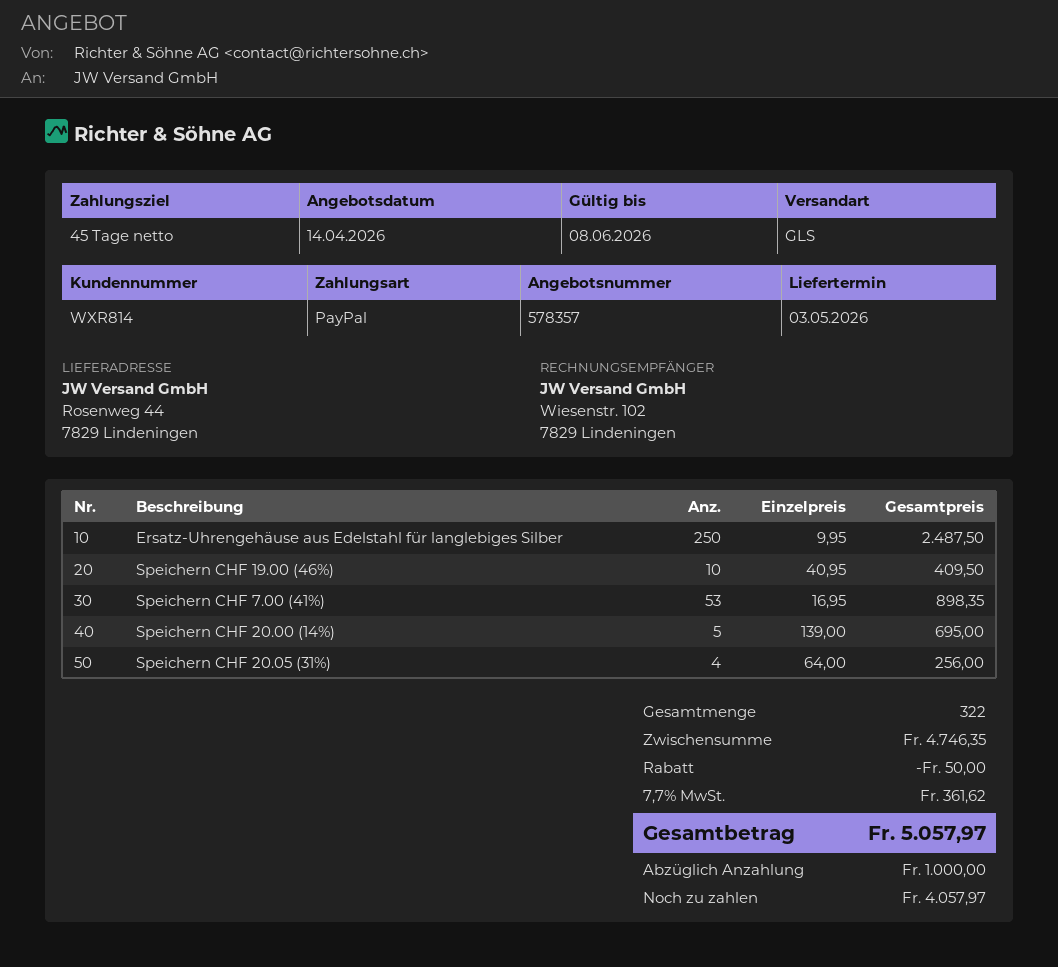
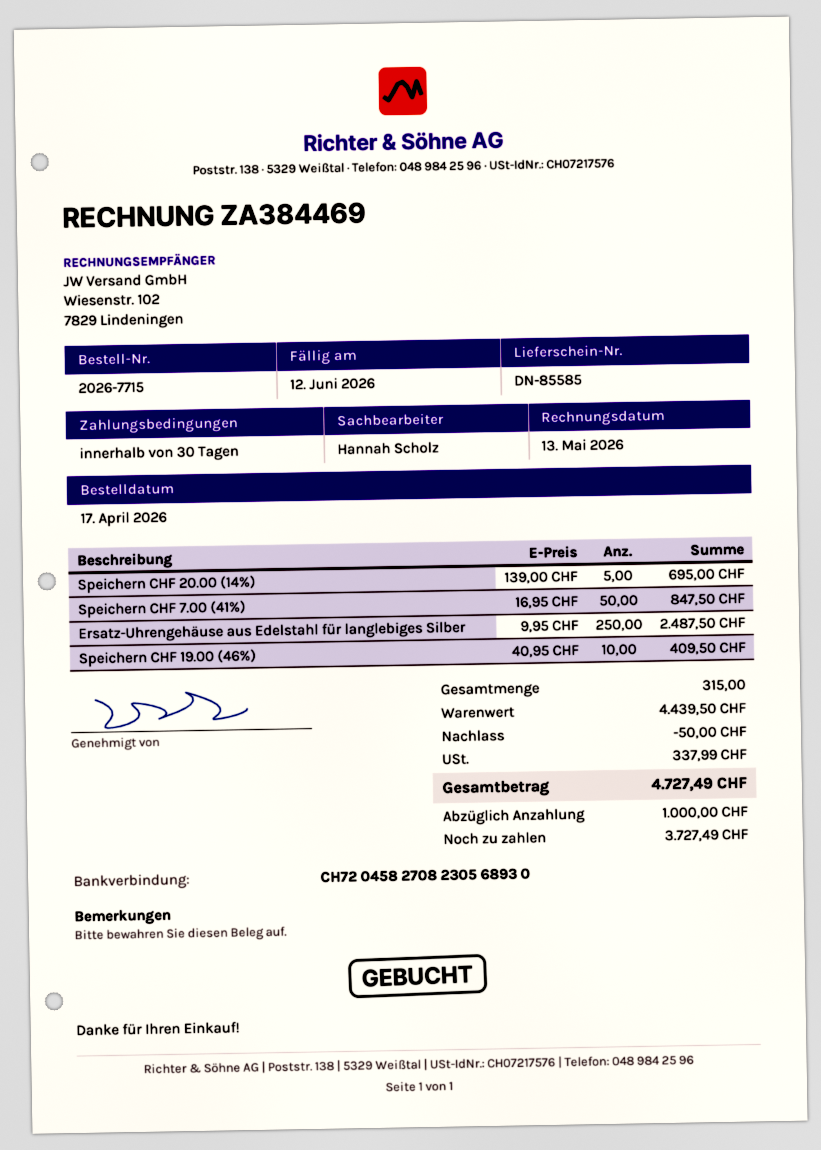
payment terms: 45 days -> 30 days
Speichern CHF 7.00 (41%): 53 x 16.95 = 898.35 -> 50 x 16.95 = 847.50
Speichern CHF 20.05 (31%): 4 x 64.00 = 256.00 -> none
total quantity: 322 -> 315
subtotal: 4746.35 -> 4439.50
tax: 361.62 -> 337.99
total: 5057.97 -> 4727.49
balance: 4057.97 -> 3727.49

